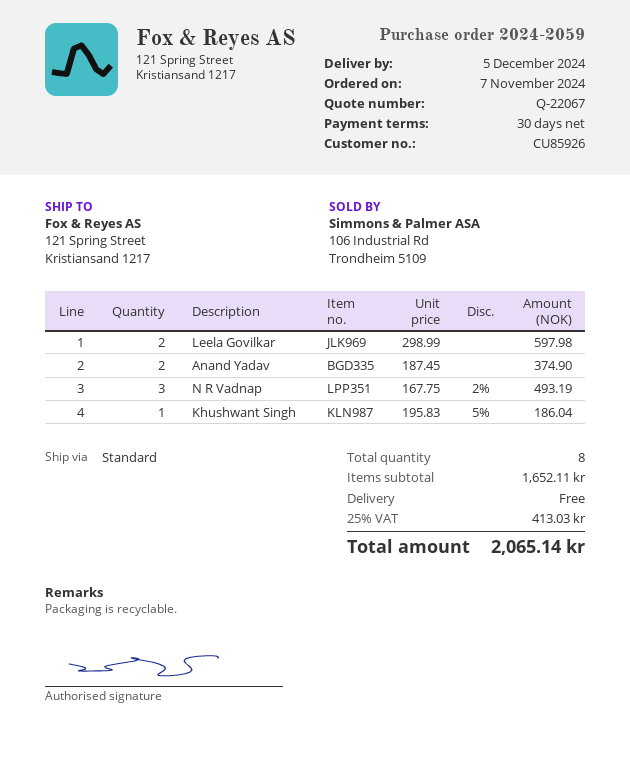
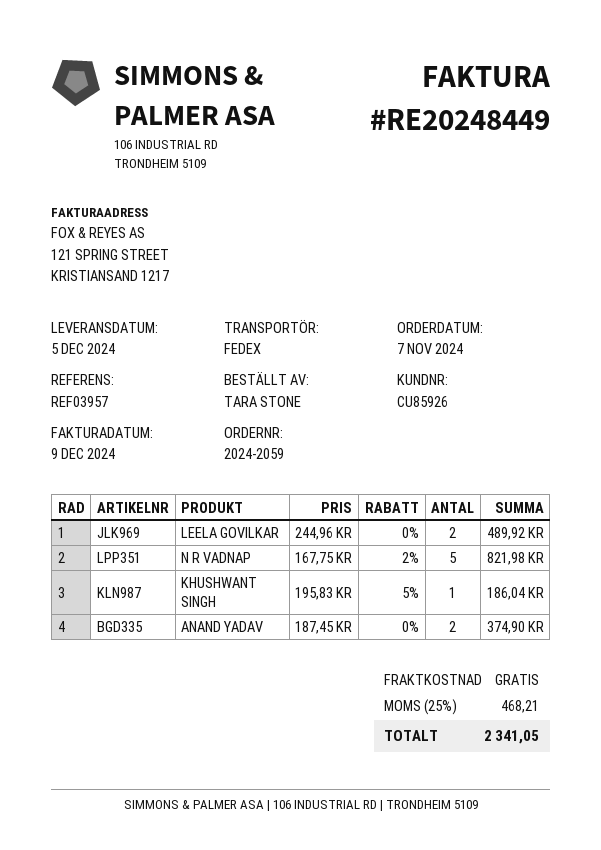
shipping method: standard -> FedEx
Leela Govilkar: 2 x 298.99 = 597.98 -> 2 x 244.96 = 489.92
N R Vadnap: 3 x 167.75 - 2% = 493.19 -> 5 x 167.75 - 2% = 821.98
tax: 25% = 413.03 -> 25% = 468.21
total: 2065.14 -> 2341.05

